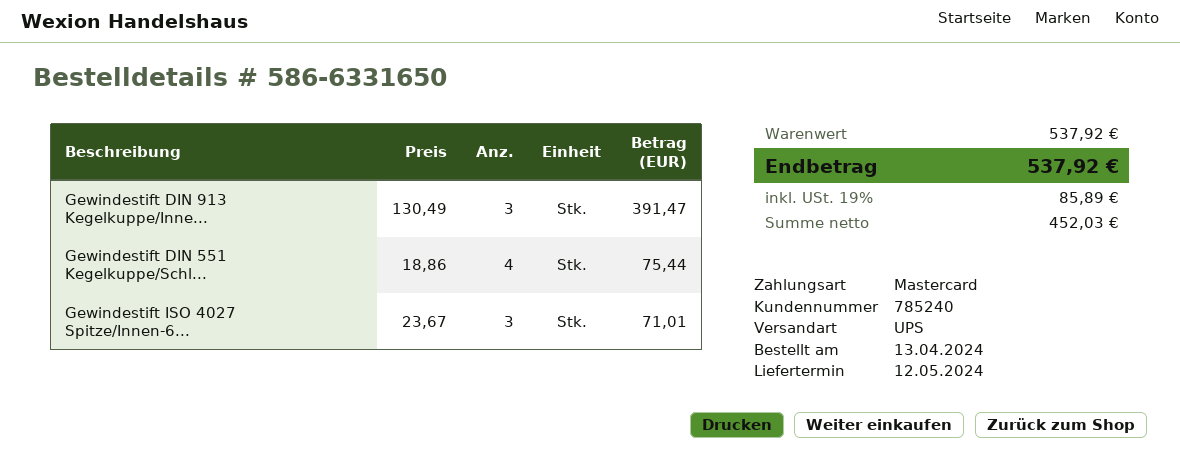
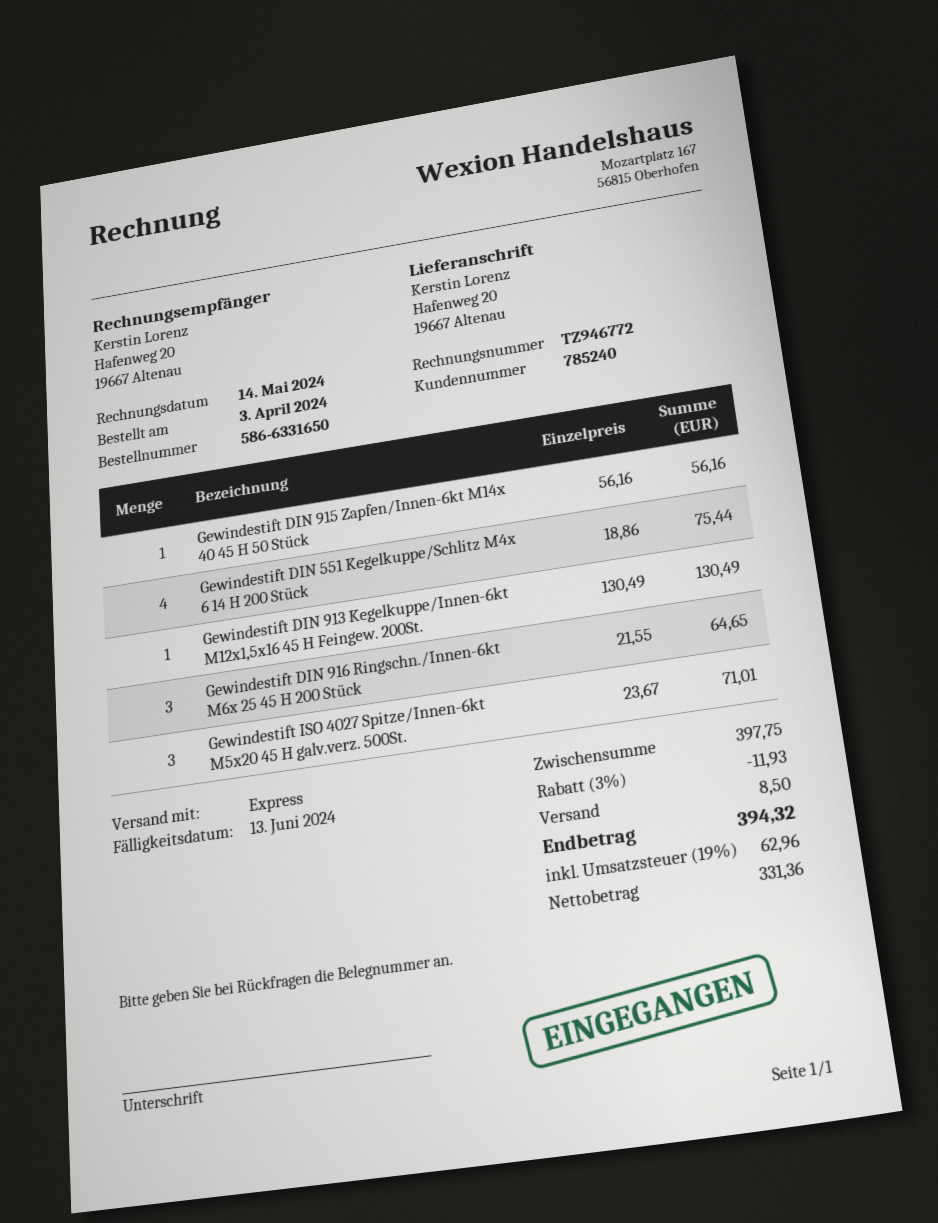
order date: 2024-04-13 -> 2024-04-03
shipping method: UPS -> express
Gewindestift DIN 913 Kegelkuppe/Inne...: 3 x 130.49 = 391.47 -> 1 x 130.49 = 130.49
Gewindestift DIN 915 Zapfen/Innen-6kt M14x 40 45 H 50 Stück: none -> 1 x 56.16 = 56.16
Gewindestift DIN 916 Ringschn./Innen-6kt M6x 25 45 H 200 Stück: none -> 3 x 21.55 = 64.65
subtotal: 537.92 -> 397.75
discount: none -> 3% = 11.93
shipping: none -> 8.50
net: 452.03 -> 331.36
tax: 19% = 85.89 -> 19% = 62.96
total: 537.92 -> 394.32

